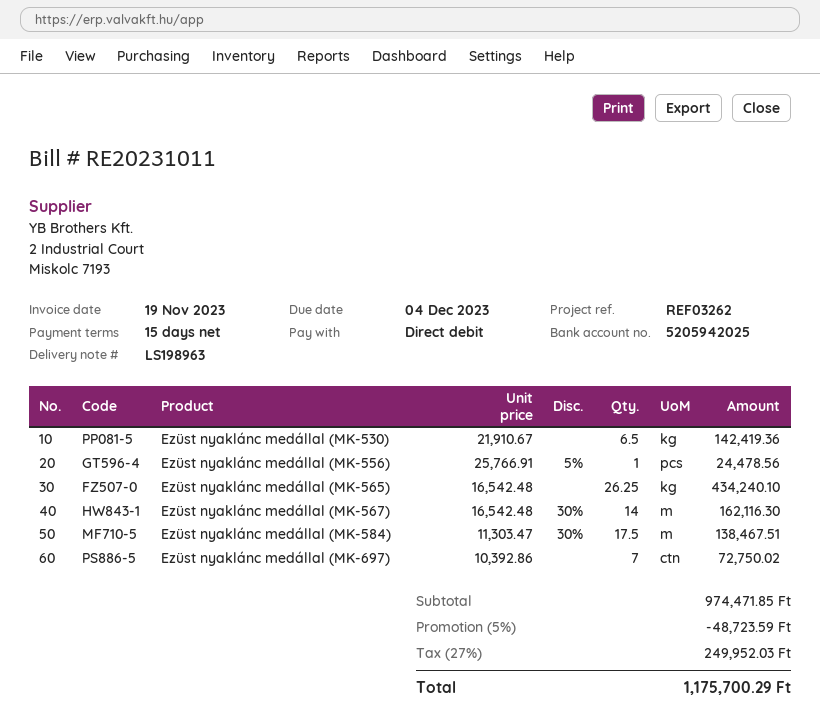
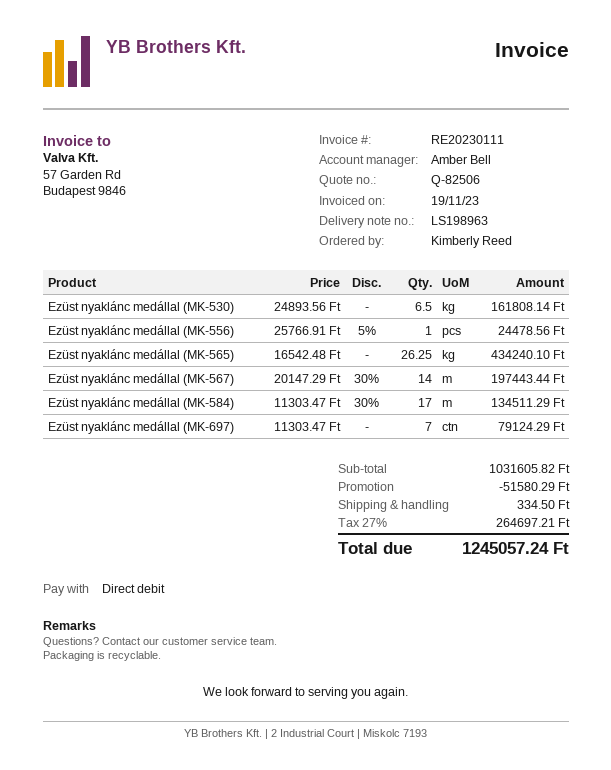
invoice number: RE20231011 -> RE20230111
Ezüst nyaklánc medállal (MK-530): 6.5 x 21910.67 = 142419.36 -> 6.5 x 24893.56 = 161808.14
Ezüst nyaklánc medállal (MK-567): 14 x 16542.48 - 30% = 162116.30 -> 14 x 20147.29 - 30% = 197443.44
Ezüst nyaklánc medállal (MK-584): 17.5 x 11303.47 - 30% = 138467.51 -> 17 x 11303.47 - 30% = 134511.29
Ezüst nyaklánc medállal (MK-697): 7 x 10392.86 = 72750.02 -> 7 x 11303.47 = 79124.29
subtotal: 974471.85 -> 1031605.82
discount: 48723.59 -> 51580.29
shipping: none -> 334.50
tax: 27% = 249952.03 -> 27% = 264697.21
total: 1175700.29 -> 1245057.24

